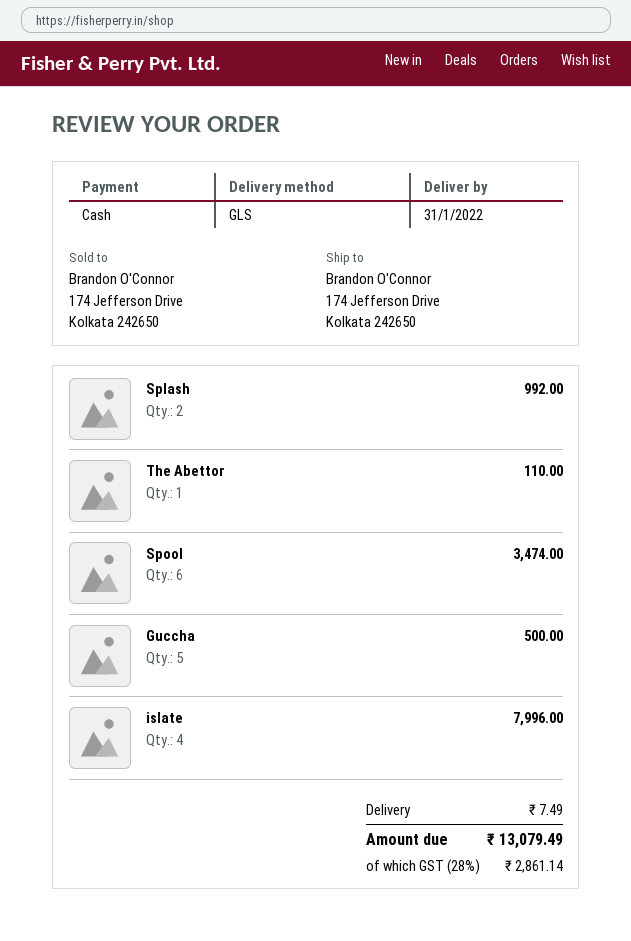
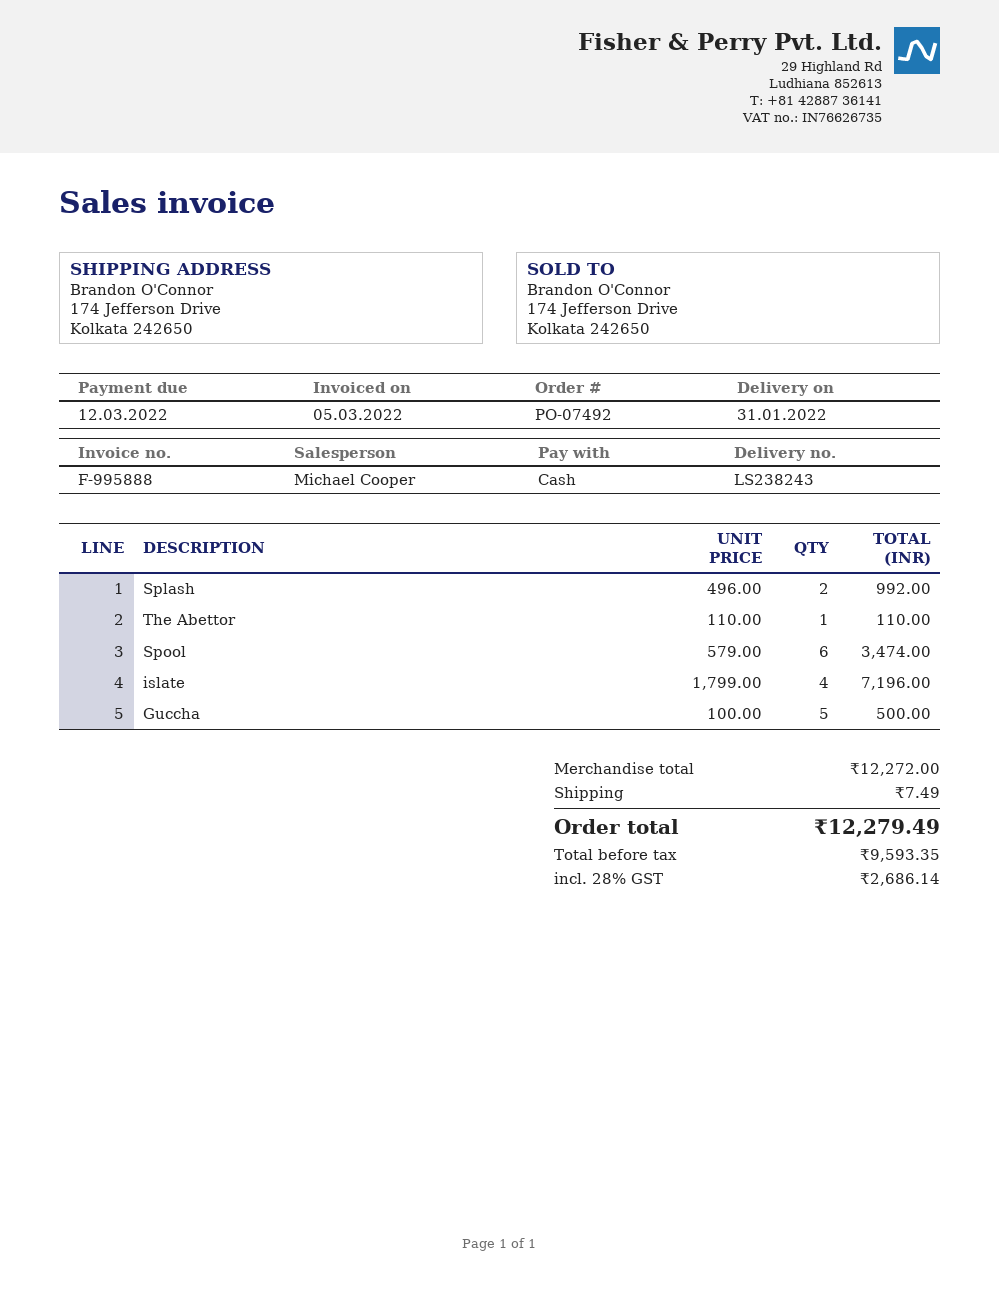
islate: 4 for 7996.00 -> 4 for 7196.00
tax: 28% = 2861.14 -> 28% = 2686.14
total: 13079.49 -> 12279.49

